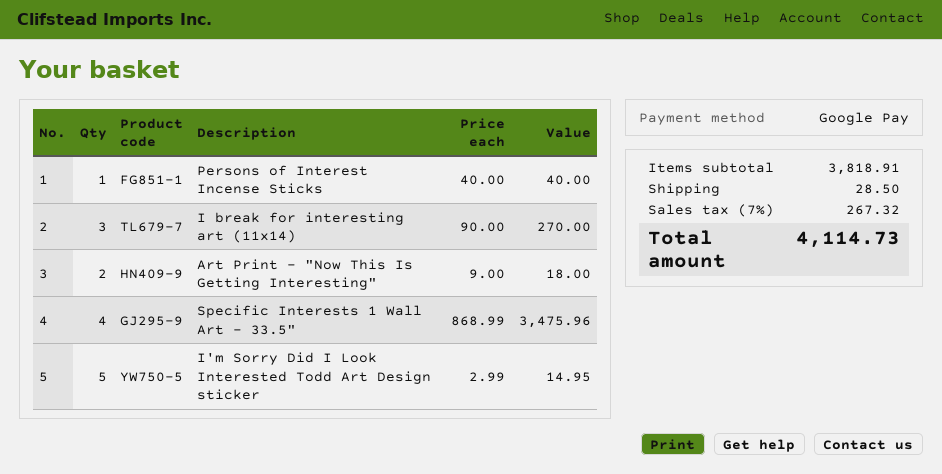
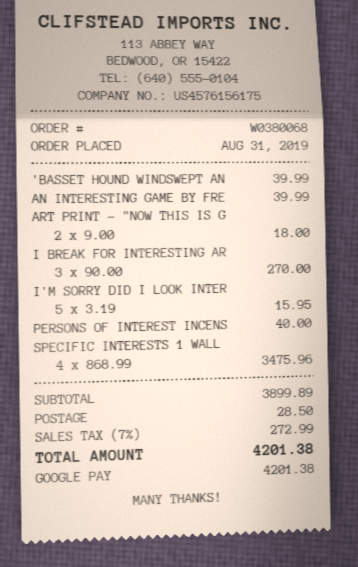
I'm Sorry Did I Look Interested Todd Art Design sticker: 5 x 2.99 = 14.95 -> 5 x 3.19 = 15.95
'BASSET HOUND WINDSWEPT AN: none -> 1 x 39.99 = 39.99
AN INTERESTING GAME BY FRE: none -> 1 x 39.99 = 39.99
subtotal: 3818.91 -> 3899.89
tax: 7% = 267.32 -> 7% = 272.99
total: 4114.73 -> 4201.38

